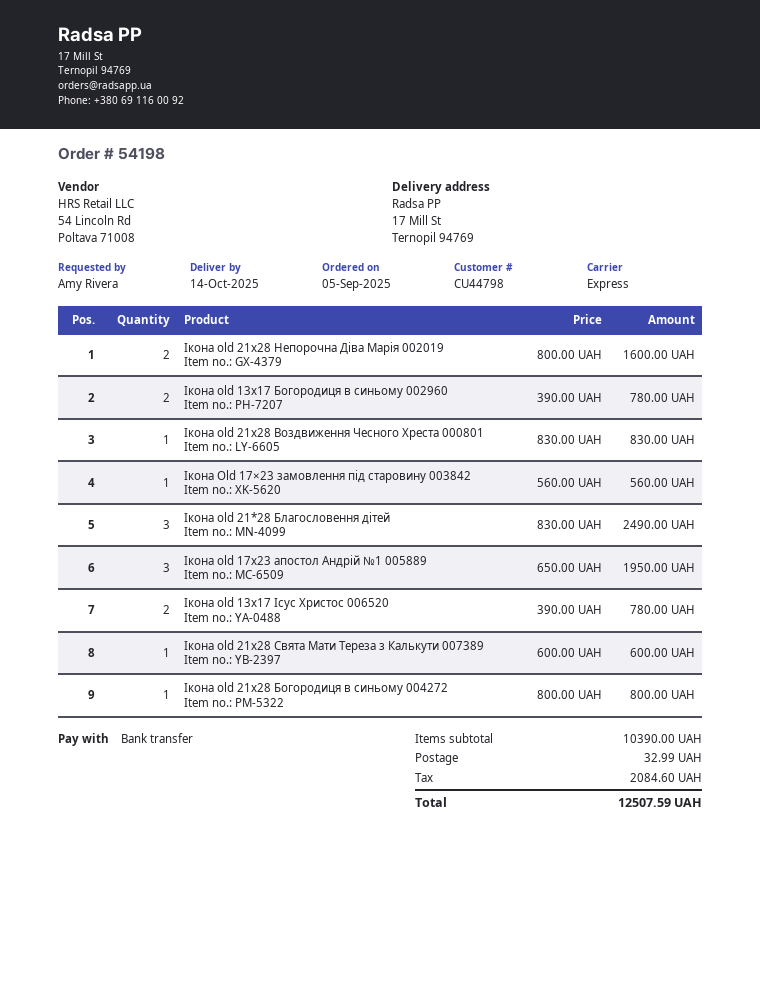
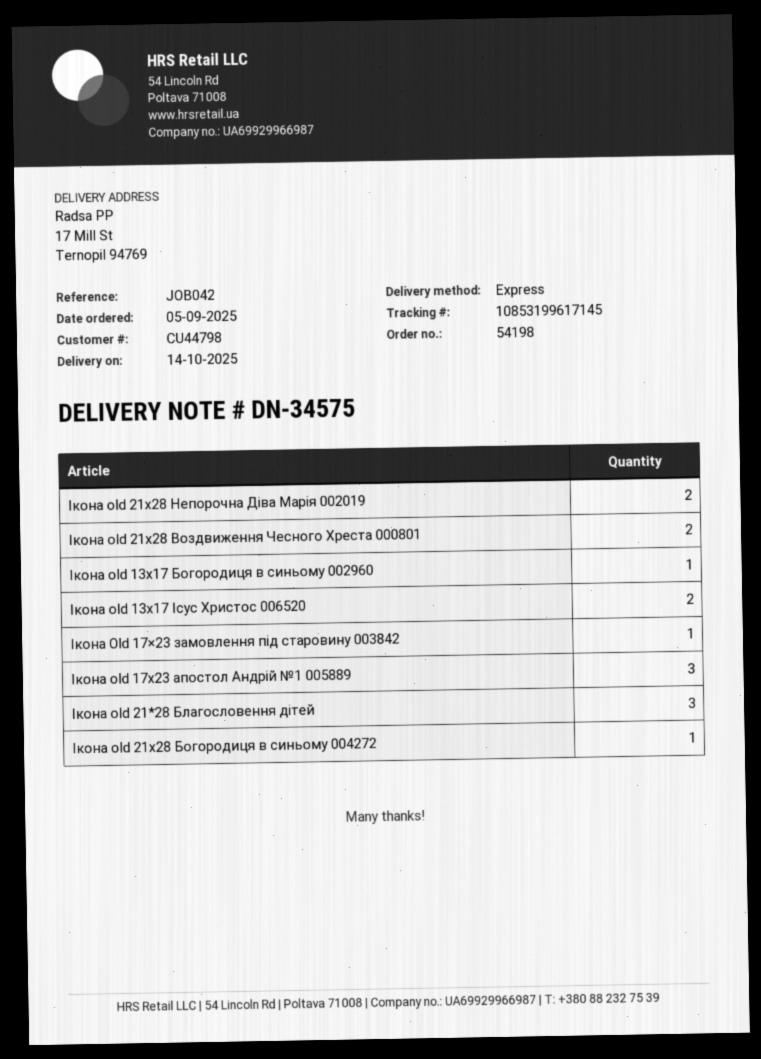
Ікона old 13х17 Богородиця в синьому 002960: 2 -> 1
Ікона old 21х28 Воздвиження Чесного Хреста 000801: 1 -> 2
Ікона old 21х28 Свята Мати Тереза з Калькути 007389: 1 -> none

